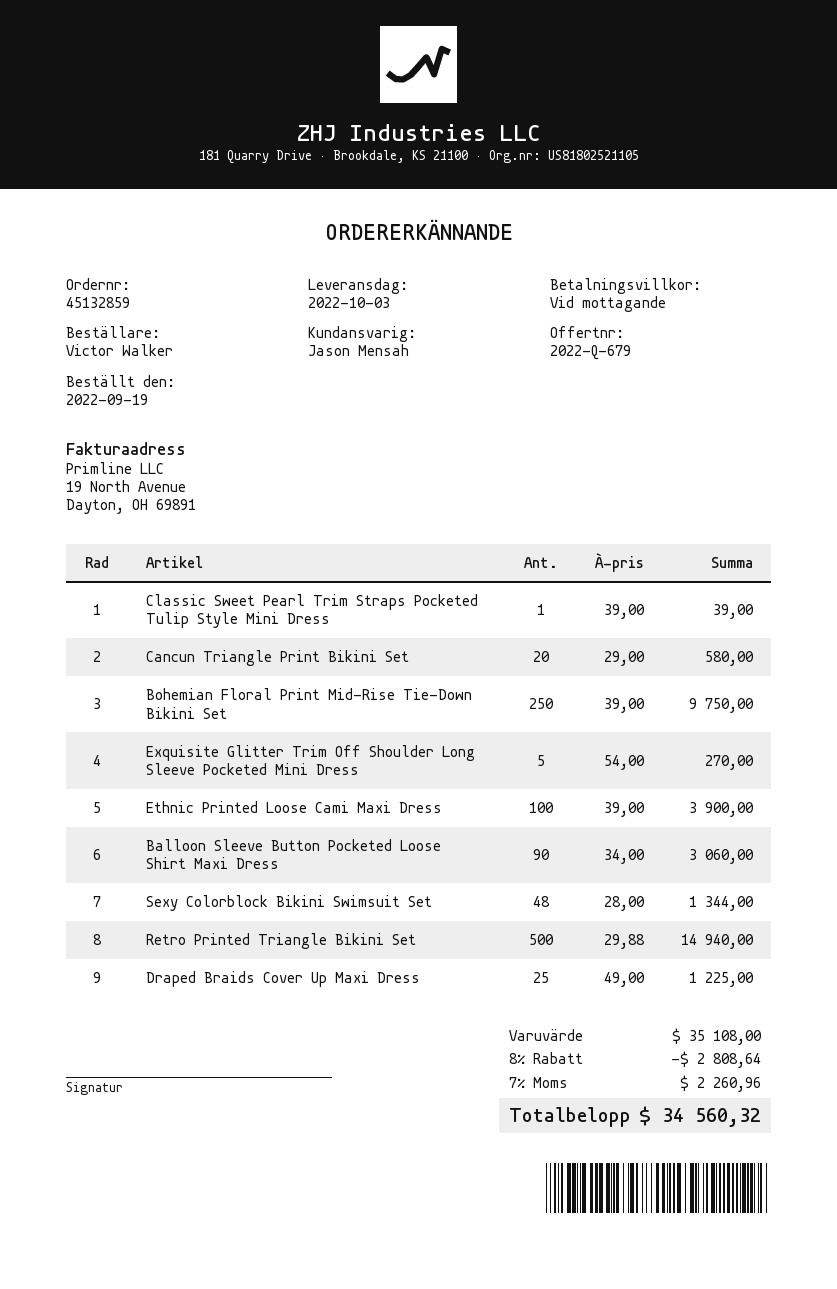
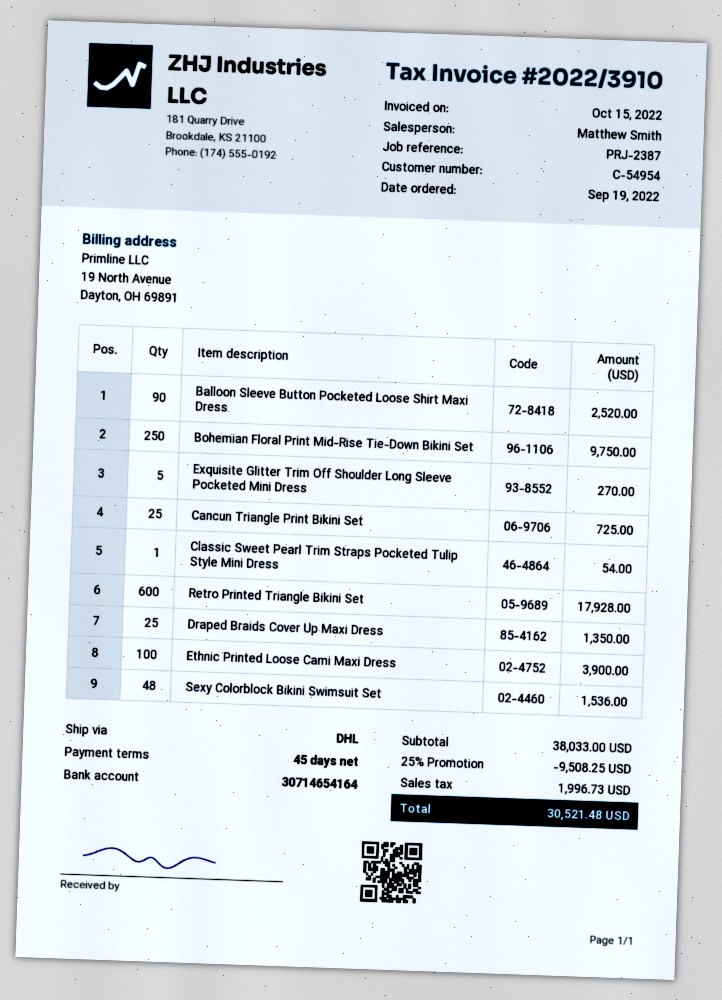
payment terms: on receipt -> 45 days
sales rep: Jason Mensah -> Matthew Smith
Classic Sweet Pearl Trim Straps Pocketed Tulip Style Mini Dress: 1 for 39.00 -> 1 for 54.00
Cancun Triangle Print Bikini Set: 20 for 580.00 -> 25 for 725.00
Balloon Sleeve Button Pocketed Loose Shirt Maxi Dress: 90 for 3060.00 -> 90 for 2520.00
Sexy Colorblock Bikini Swimsuit Set: 48 for 1344.00 -> 48 for 1536.00
Retro Printed Triangle Bikini Set: 500 for 14940.00 -> 600 for 17928.00
Draped Braids Cover Up Maxi Dress: 25 for 1225.00 -> 25 for 1350.00
subtotal: 35108.00 -> 38033.00
discount: 8% = 2808.64 -> 25% = 9508.25
tax: 2260.96 -> 1996.73
total: 34560.32 -> 30521.48

